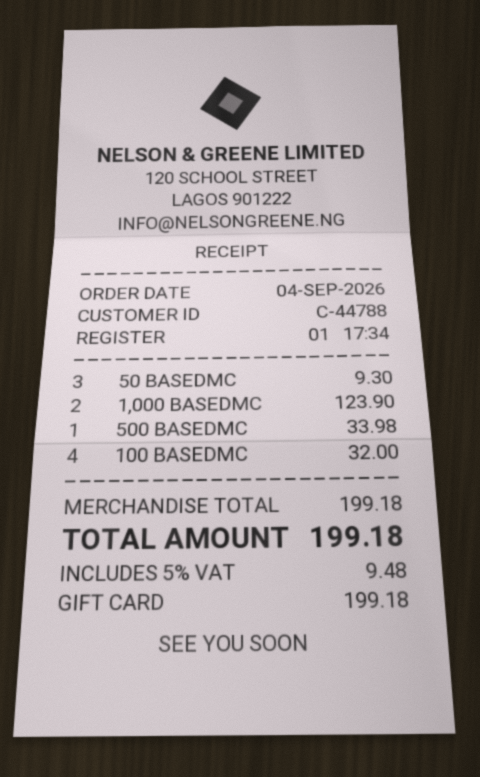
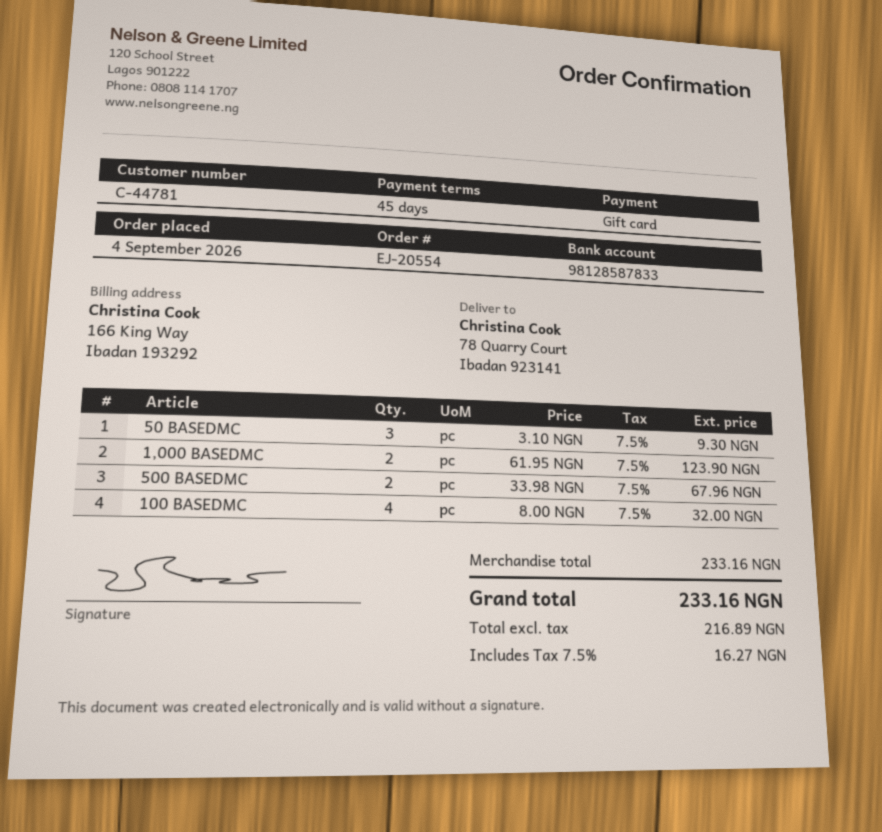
customer number: C-44788 -> C-44781
500 BASEDMC: 1 for 33.98 -> 2 for 67.96
subtotal: 199.18 -> 233.16
tax: 5% = 9.48 -> 7.5% = 16.27
total: 199.18 -> 233.16

